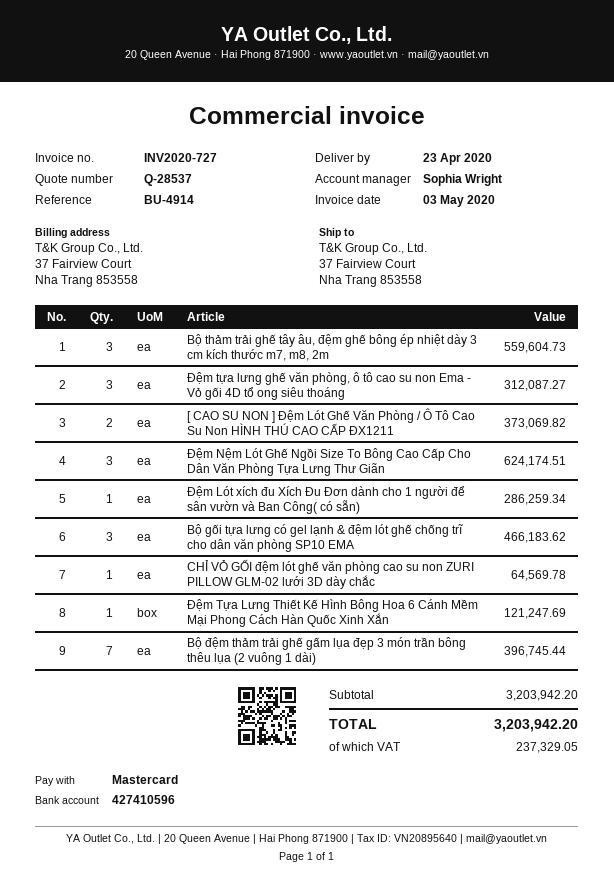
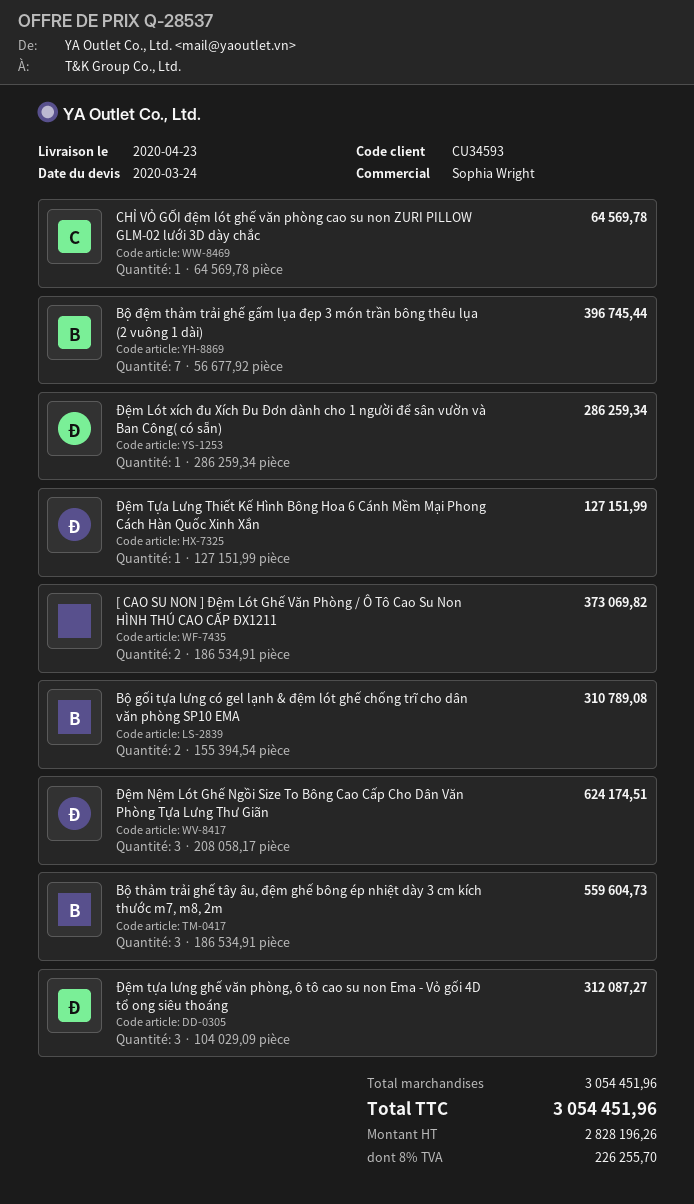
Bộ gối tựa lưng có gel lạnh & đệm lót ghế chống trĩ cho dân văn phòng SP10 EMA: 3 for 466183.62 -> 2 for 310789.08
Đệm Tựa Lưng Thiết Kế Hình Bông Hoa 6 Cánh Mềm Mại Phong Cách Hàn Quốc Xinh Xắn: 1 for 121247.69 -> 1 for 127151.99
subtotal: 3203942.20 -> 3054451.96
tax: 237329.05 -> 226255.70
total: 3203942.20 -> 3054451.96

